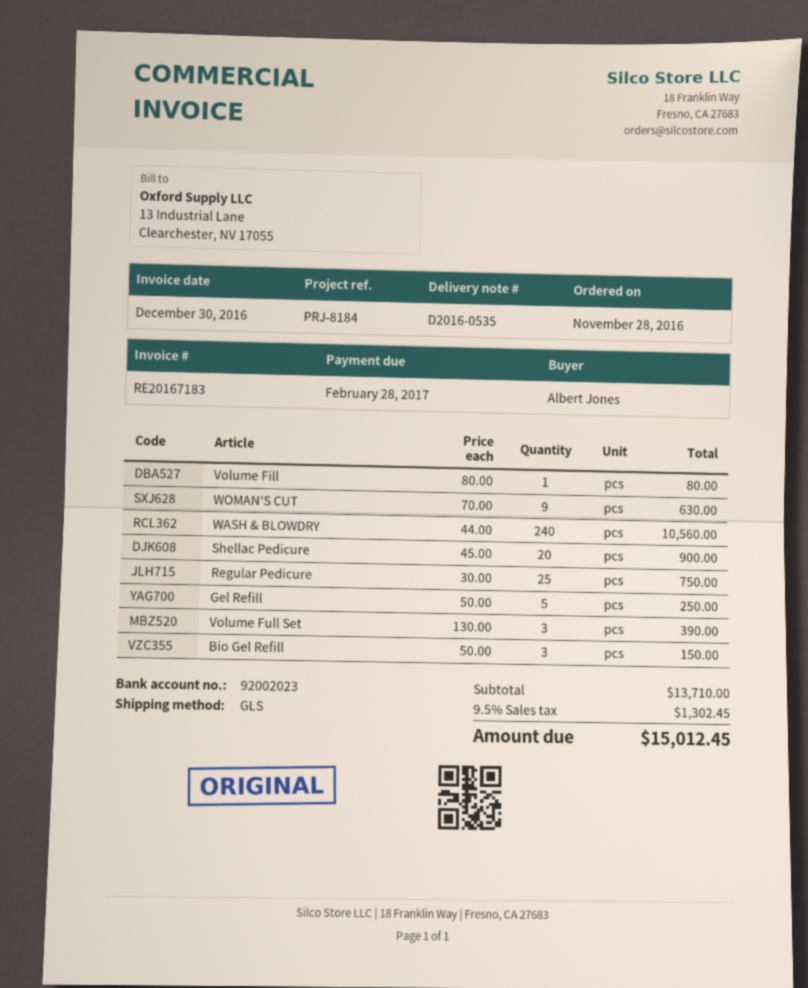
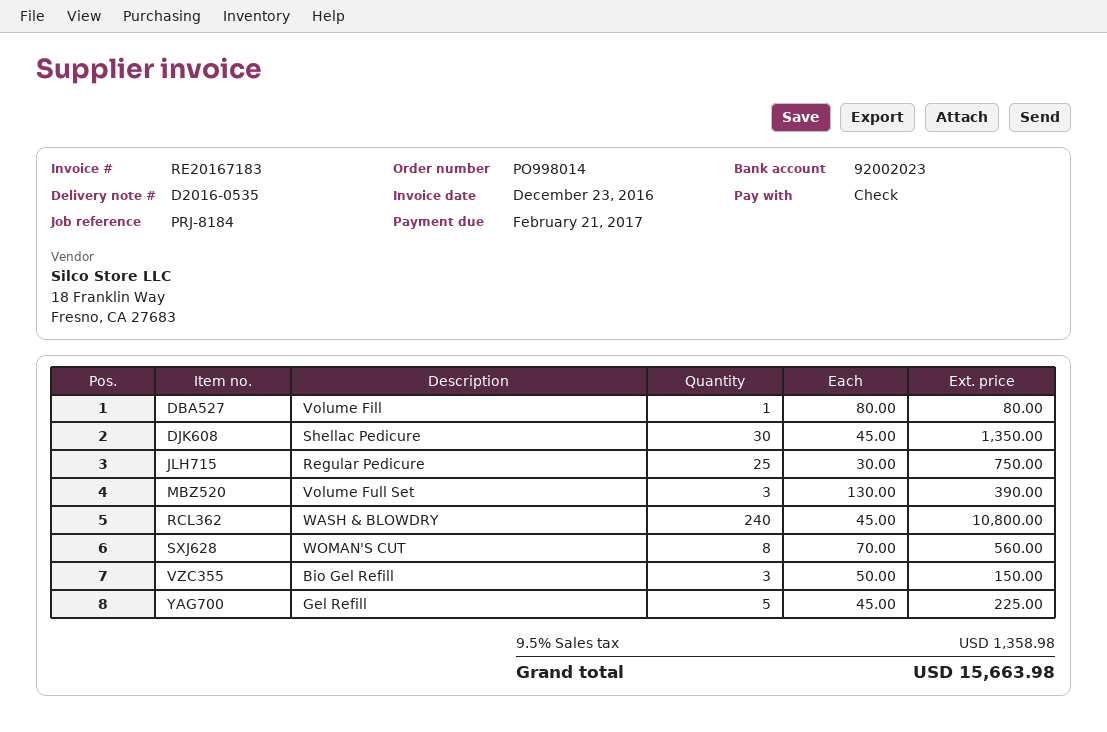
invoice date: 2016-12-30 -> 2016-12-23
due date: 2017-02-28 -> 2017-02-21
WOMAN'S CUT: 9 x 70.00 = 630.00 -> 8 x 70.00 = 560.00
WASH & BLOWDRY: 240 x 44.00 = 10560.00 -> 240 x 45.00 = 10800.00
Shellac Pedicure: 20 x 45.00 = 900.00 -> 30 x 45.00 = 1350.00
Gel Refill: 5 x 50.00 = 250.00 -> 5 x 45.00 = 225.00
tax: 9.5% = 1302.45 -> 9.5% = 1358.98
total: 15012.45 -> 15663.98

